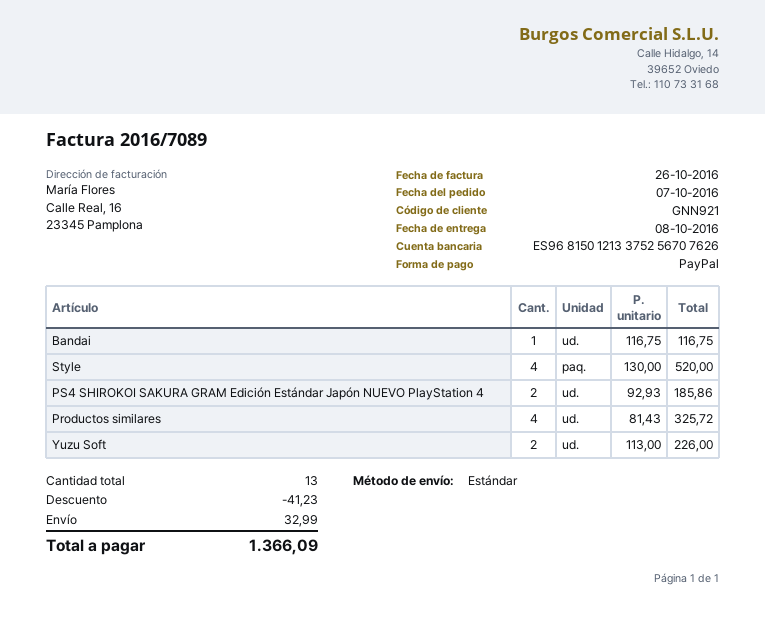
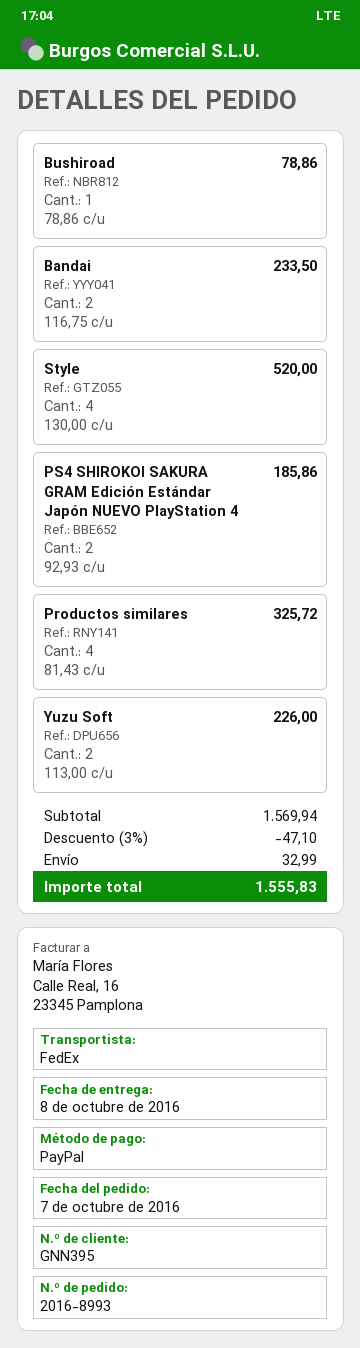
customer number: GNN921 -> GNN395
shipping method: standard -> FedEx
Bandai: 1 x 116.75 = 116.75 -> 2 x 116.75 = 233.50
Bushiroad: none -> 1 x 78.86 = 78.86
discount: 41.23 -> 47.10
total: 1366.09 -> 1555.83

